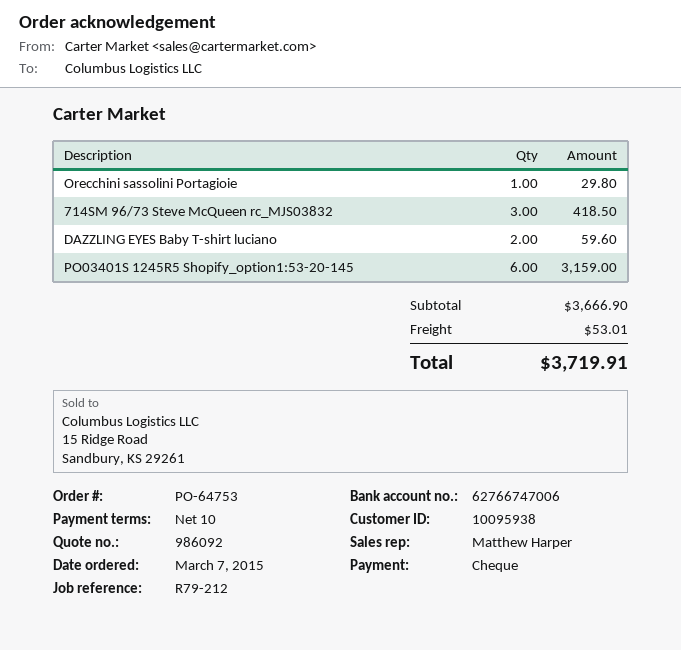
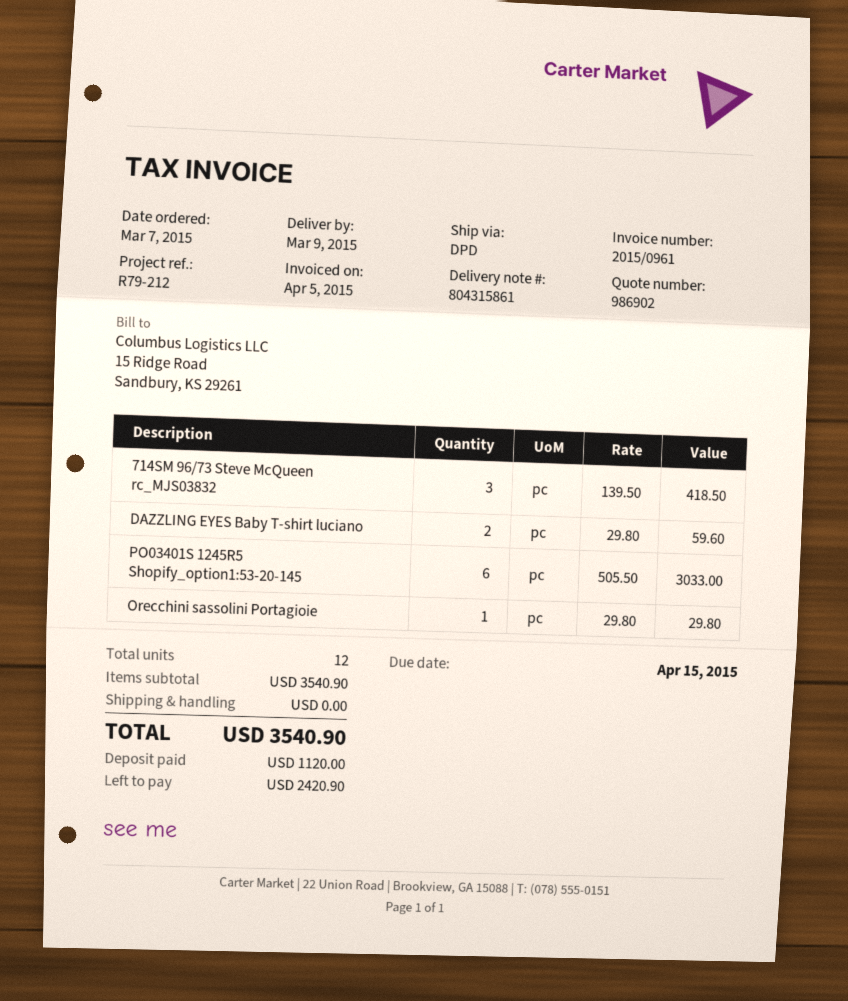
quote number: 986092 -> 986902
PO03401S 1245R5 Shopify_option1:53-20-145: 6 for 3159.00 -> 6 for 3033.00
subtotal: 3666.90 -> 3540.90
shipping: 53.01 -> 0.00
total: 3719.91 -> 3540.90

